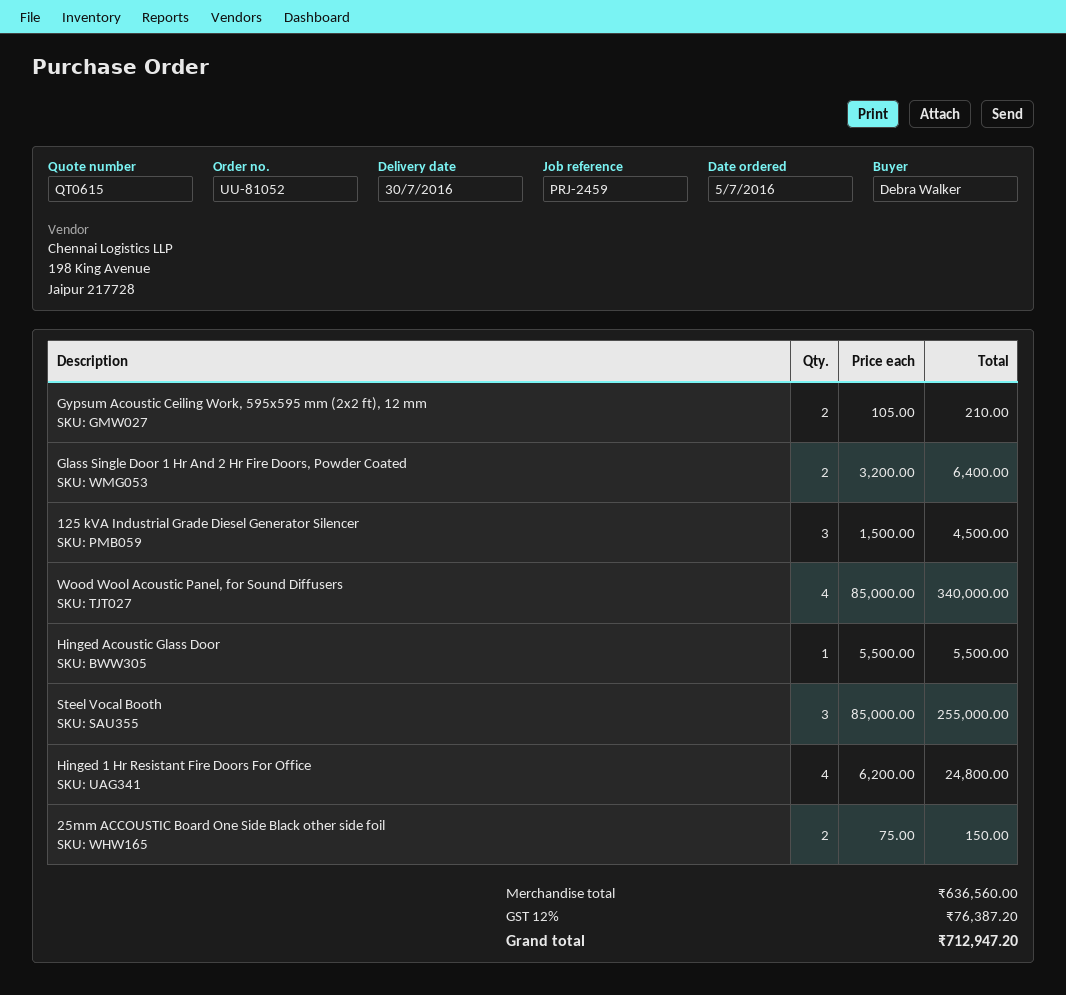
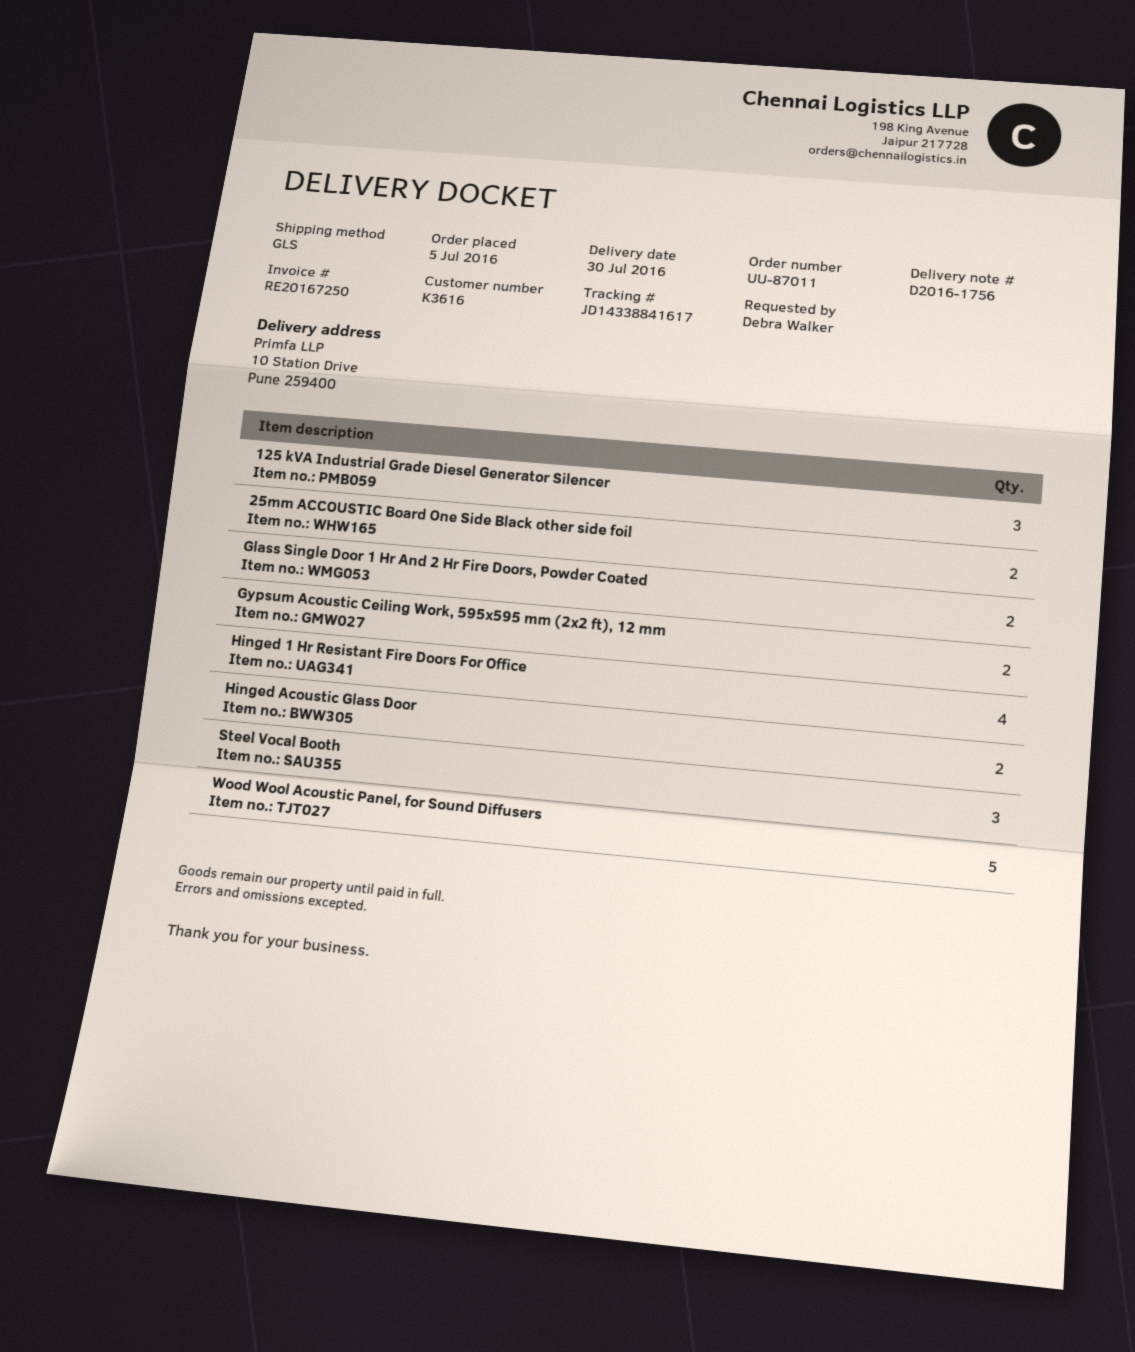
order number: UU-81052 -> UU-87011
Wood Wool Acoustic Panel, for Sound Diffusers: 4 -> 5
Hinged Acoustic Glass Door: 1 -> 2

